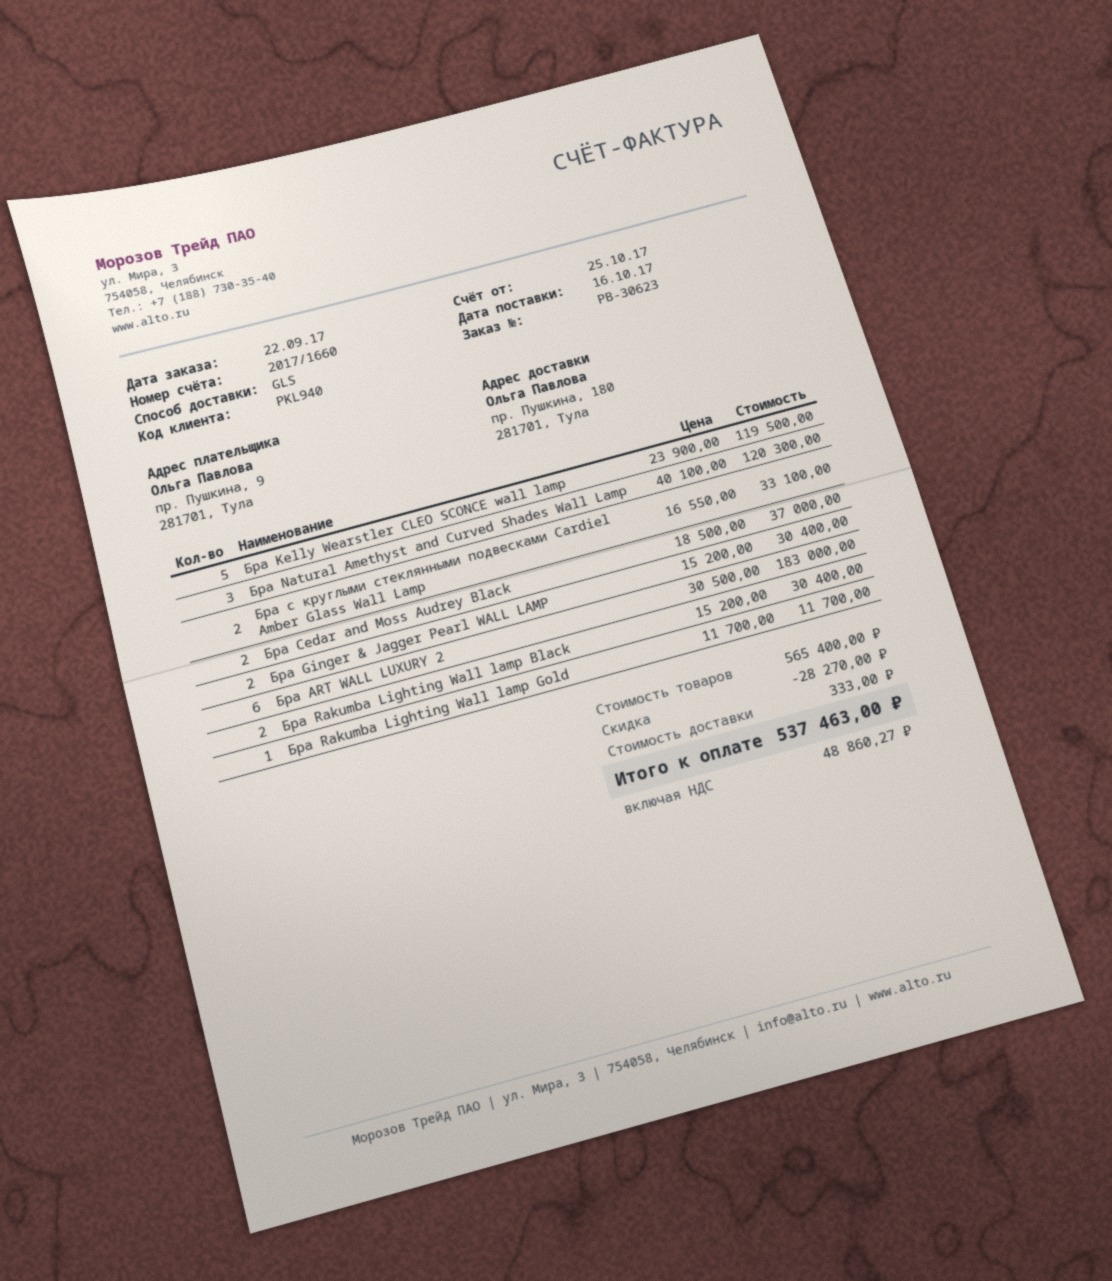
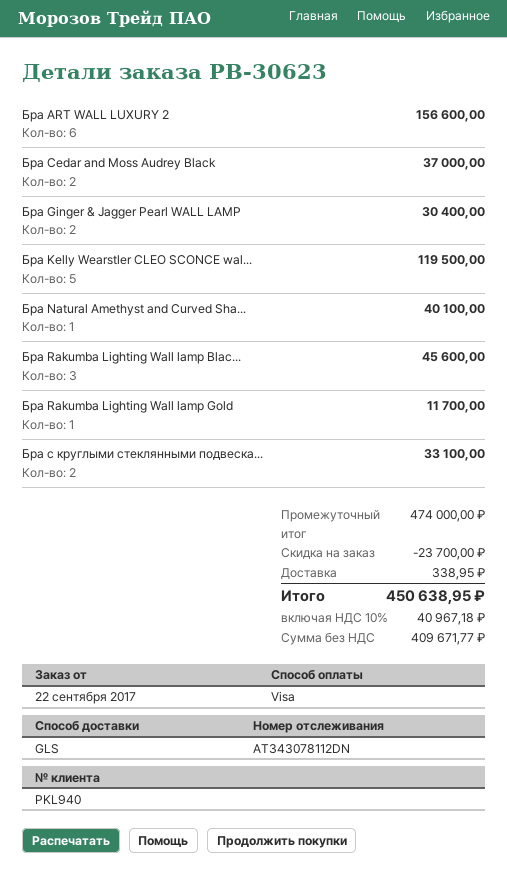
Бра Natural Amethyst and Curved Shades Wall Lamp: 3 for 120300.00 -> 1 for 40100.00
Бра ART WALL LUXURY 2: 6 for 183000.00 -> 6 for 156600.00
Бра Rakumba Lighting Wall lamp Black: 2 for 30400.00 -> 3 for 45600.00
subtotal: 565400.00 -> 474000.00
discount: 28270.00 -> 23700.00
shipping: 333.00 -> 338.95
tax: 48860.27 -> 40967.18
total: 537463.00 -> 450638.95

